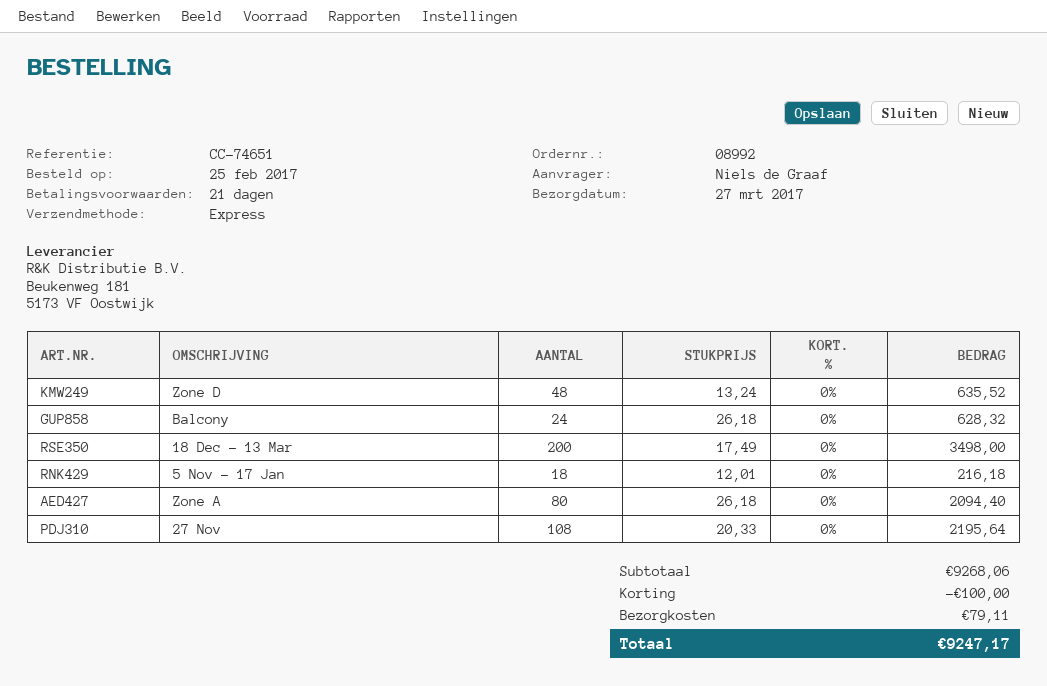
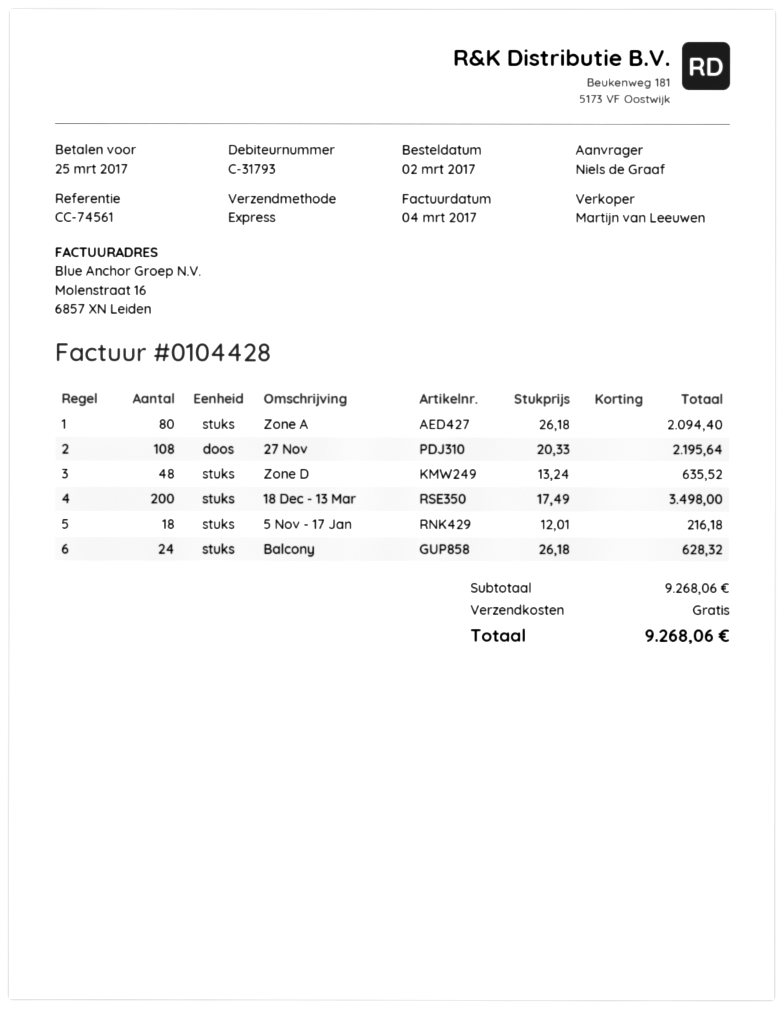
order date: 2017-02-25 -> 2017-03-02
reference: CC-74651 -> CC-74561
discount: 100.00 -> none
shipping: 79.11 -> 0.00
total: 9247.17 -> 9268.06

